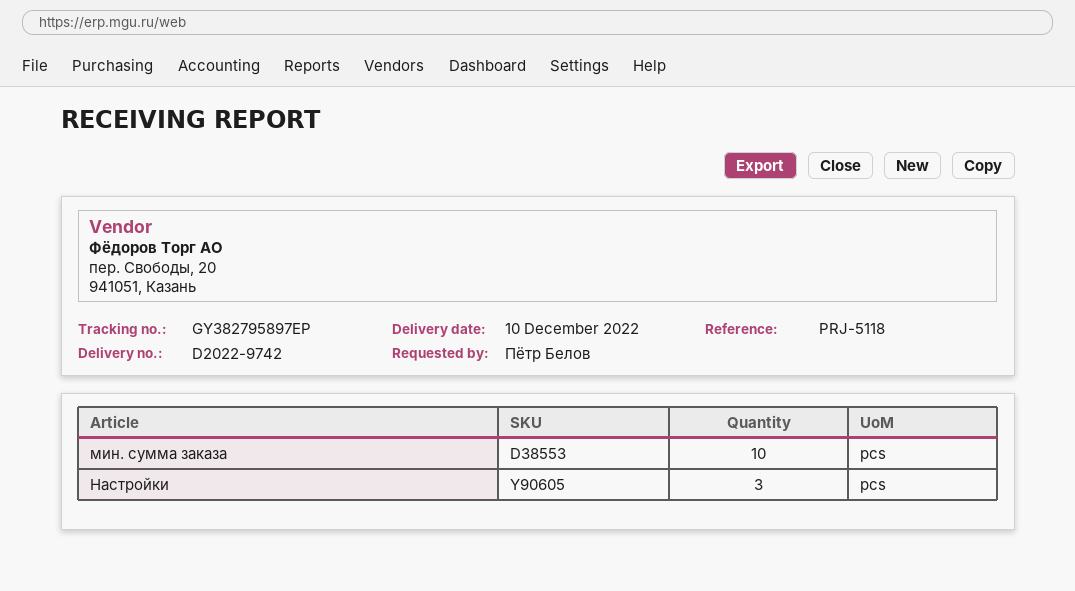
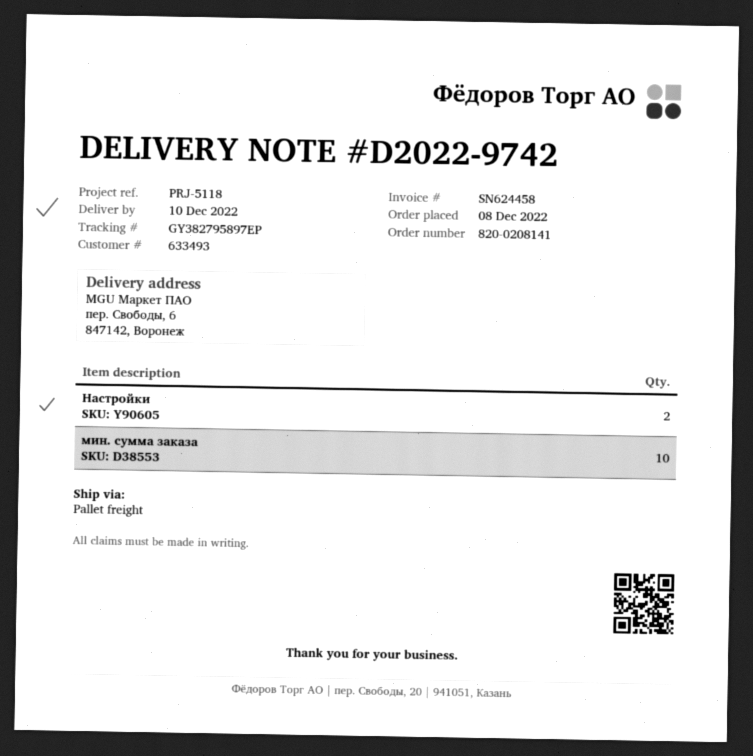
Настройки: 3 -> 2

